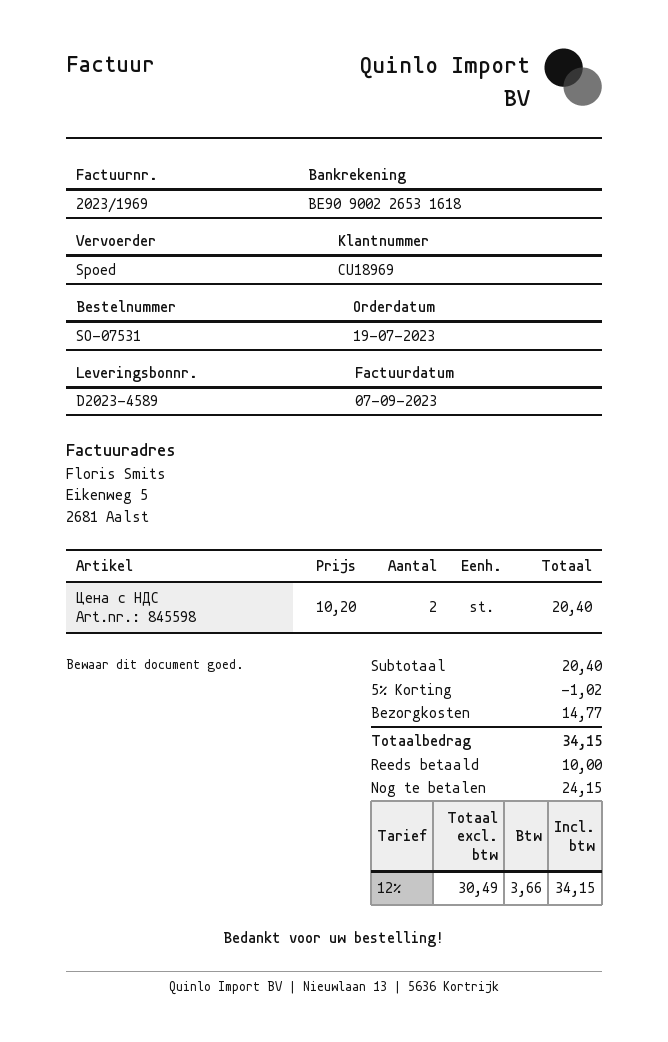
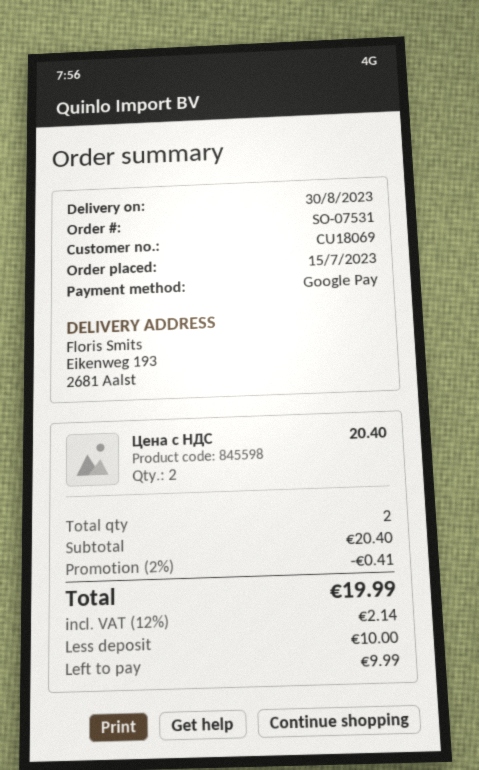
order date: 2023-07-19 -> 2023-07-15
customer number: CU18969 -> CU18069
discount: 5% = 1.02 -> 2% = 0.41
shipping: 14.77 -> none
tax: 12% = 3.66 -> 12% = 2.14
total: 34.15 -> 19.99
balance: 24.15 -> 9.99

